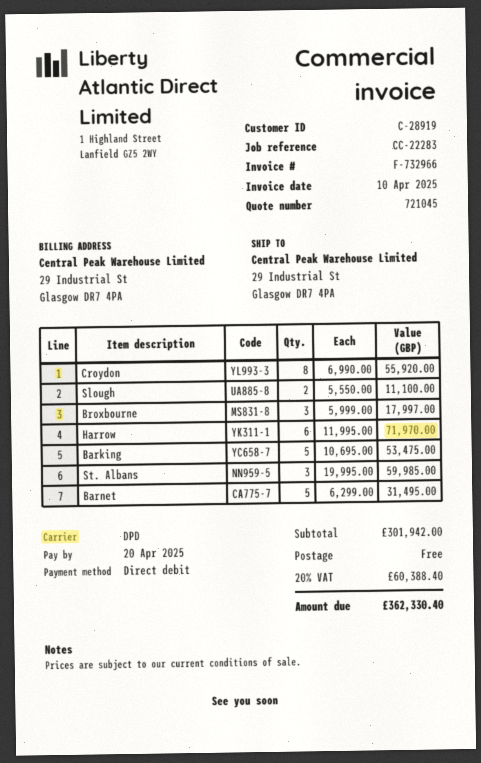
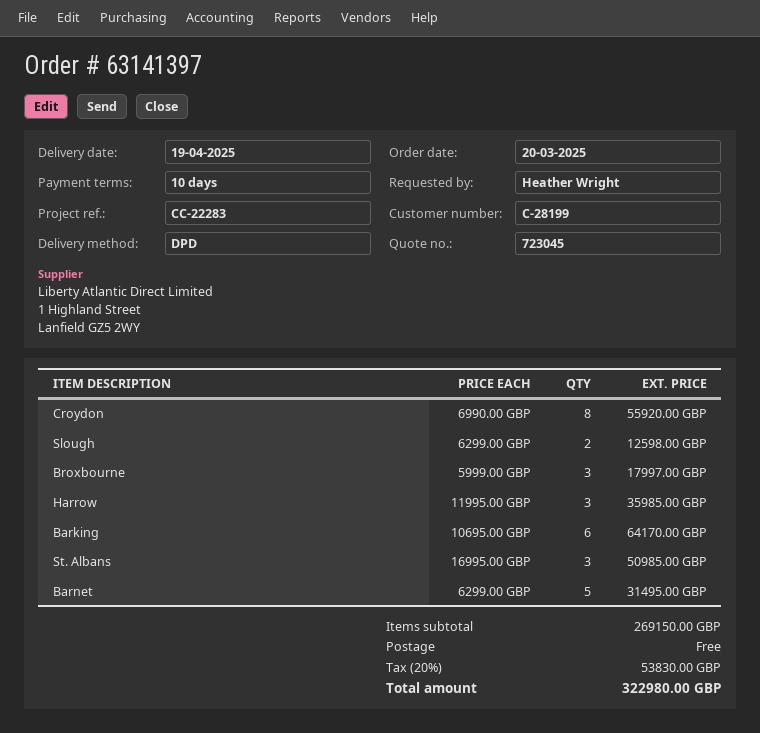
quote number: 721045 -> 723045
customer number: C-28919 -> C-28199
Slough: 2 x 5550.00 = 11100.00 -> 2 x 6299.00 = 12598.00
Harrow: 6 x 11995.00 = 71970.00 -> 3 x 11995.00 = 35985.00
Barking: 5 x 10695.00 = 53475.00 -> 6 x 10695.00 = 64170.00
St. Albans: 3 x 19995.00 = 59985.00 -> 3 x 16995.00 = 50985.00
subtotal: 301942.00 -> 269150.00
tax: 20% = 60388.40 -> 20% = 53830.00
total: 362330.40 -> 322980.00

